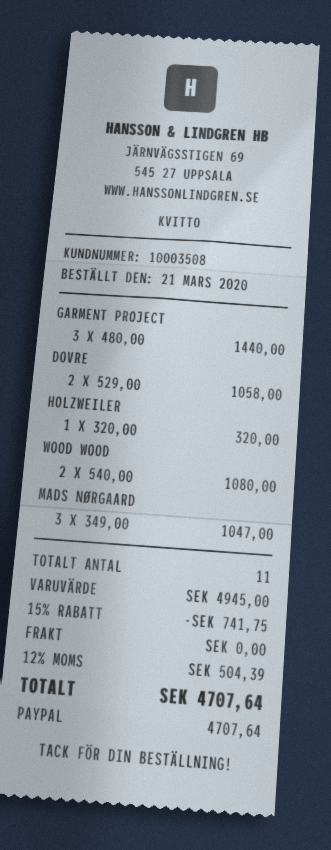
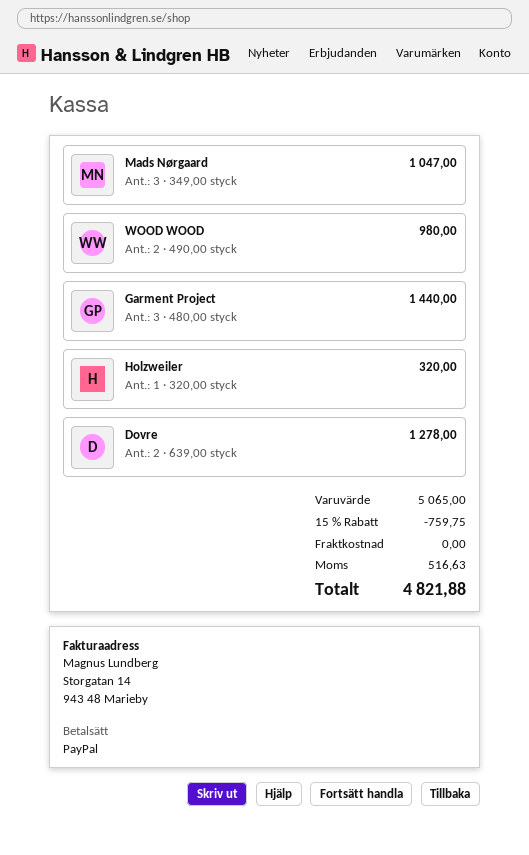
DOVRE: 2 x 529.00 = 1058.00 -> 2 x 639.00 = 1278.00
WOOD WOOD: 2 x 540.00 = 1080.00 -> 2 x 490.00 = 980.00
subtotal: 4945.00 -> 5065.00
discount: 15% = 741.75 -> 15% = 759.75
tax: 504.39 -> 516.63
total: 4707.64 -> 4821.88

